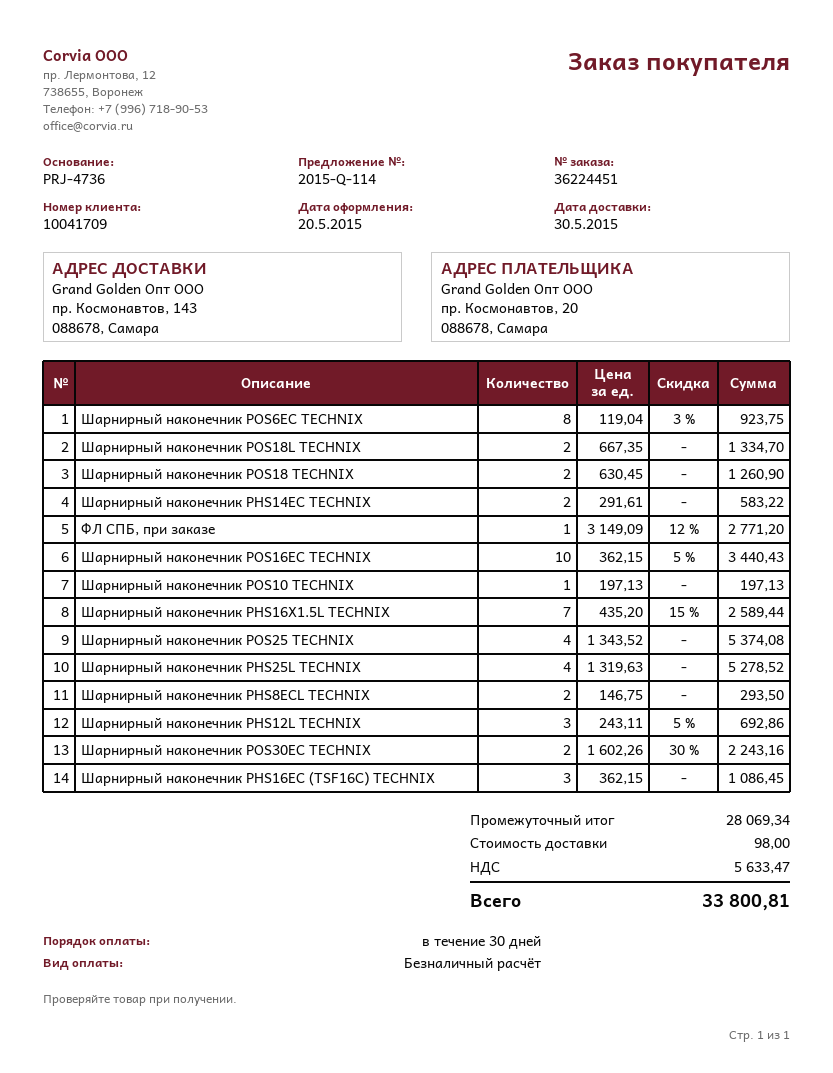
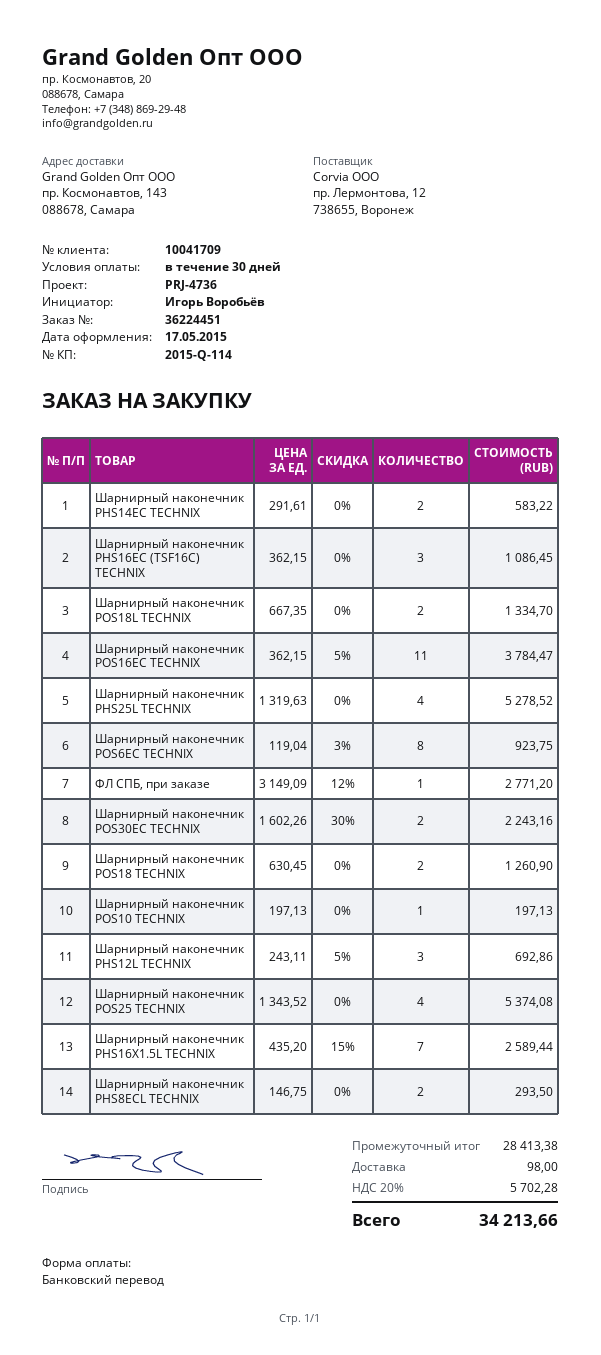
order date: 2015-05-20 -> 2015-05-17
Шарнирный наконечник POS16EC TECHNIX: 10 x 362.15 - 5% = 3440.43 -> 11 x 362.15 - 5% = 3784.47
subtotal: 28069.34 -> 28413.38
tax: 5633.47 -> 5702.28
total: 33800.81 -> 34213.66

